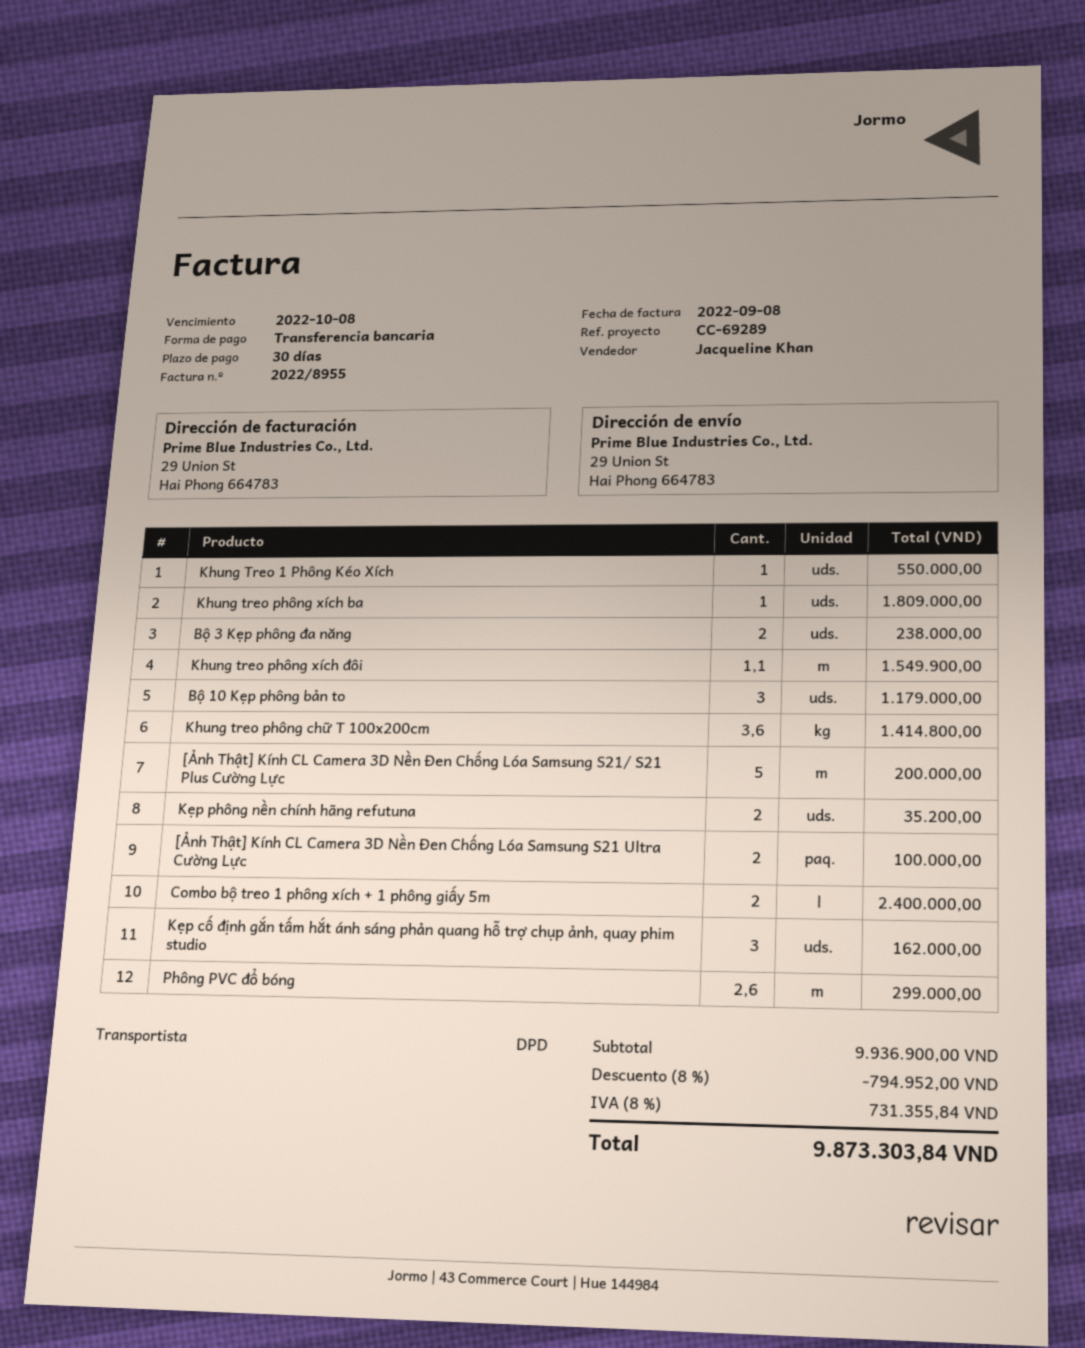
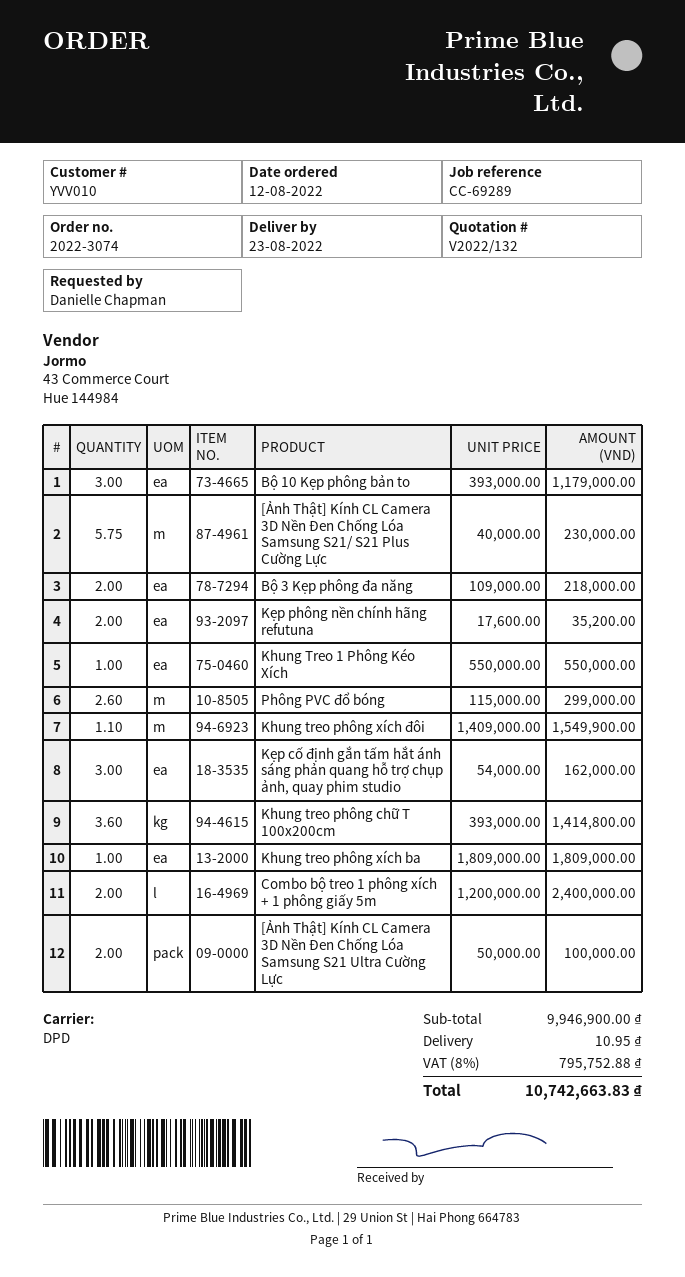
Bộ 3 Kẹp phông đa năng: 2 for 238000.00 -> 2 for 218000.00
[Ảnh Thật] Kính CL Camera 3D Nền Đen Chống Lóa Samsung S21/ S21 Plus Cường Lực: 5 for 200000.00 -> 5.75 for 230000.00
subtotal: 9936900.00 -> 9946900.00
discount: 8% = 794952.00 -> none
shipping: none -> 10.95
tax: 8% = 731355.84 -> 8% = 795752.88
total: 9873303.84 -> 10742663.83

